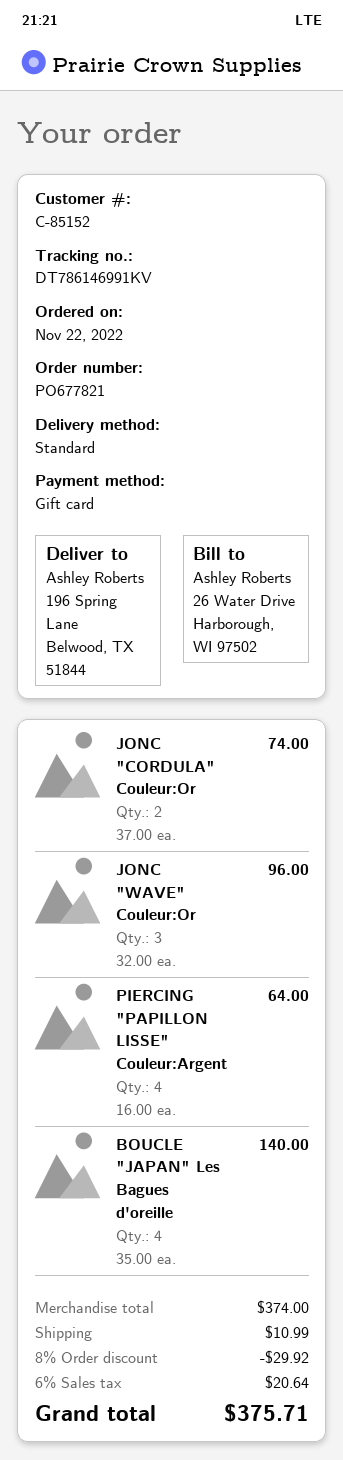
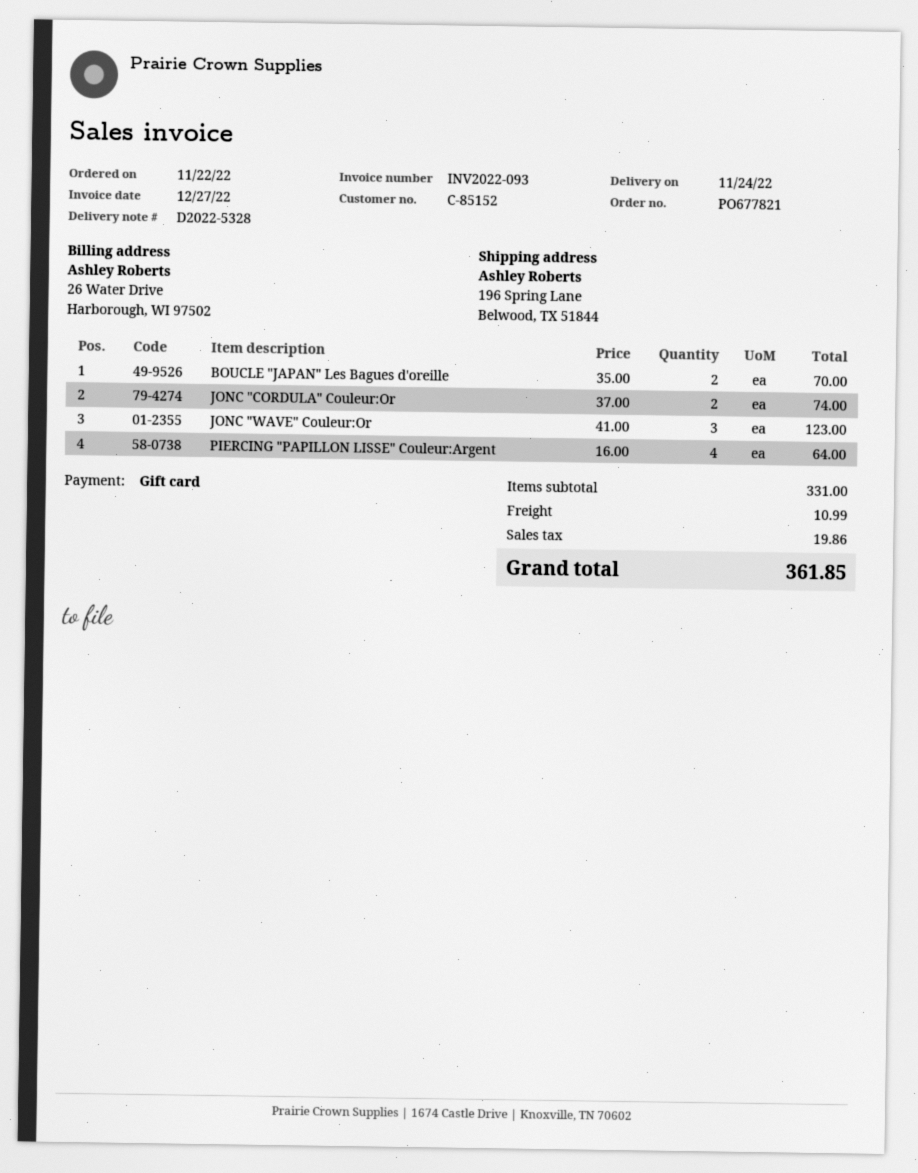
JONC "WAVE" Couleur:Or: 3 x 32.00 = 96.00 -> 3 x 41.00 = 123.00
BOUCLE "JAPAN" Les Bagues d'oreille: 4 x 35.00 = 140.00 -> 2 x 35.00 = 70.00
subtotal: 374.00 -> 331.00
discount: 8% = 29.92 -> none
tax: 20.64 -> 19.86
total: 375.71 -> 361.85

